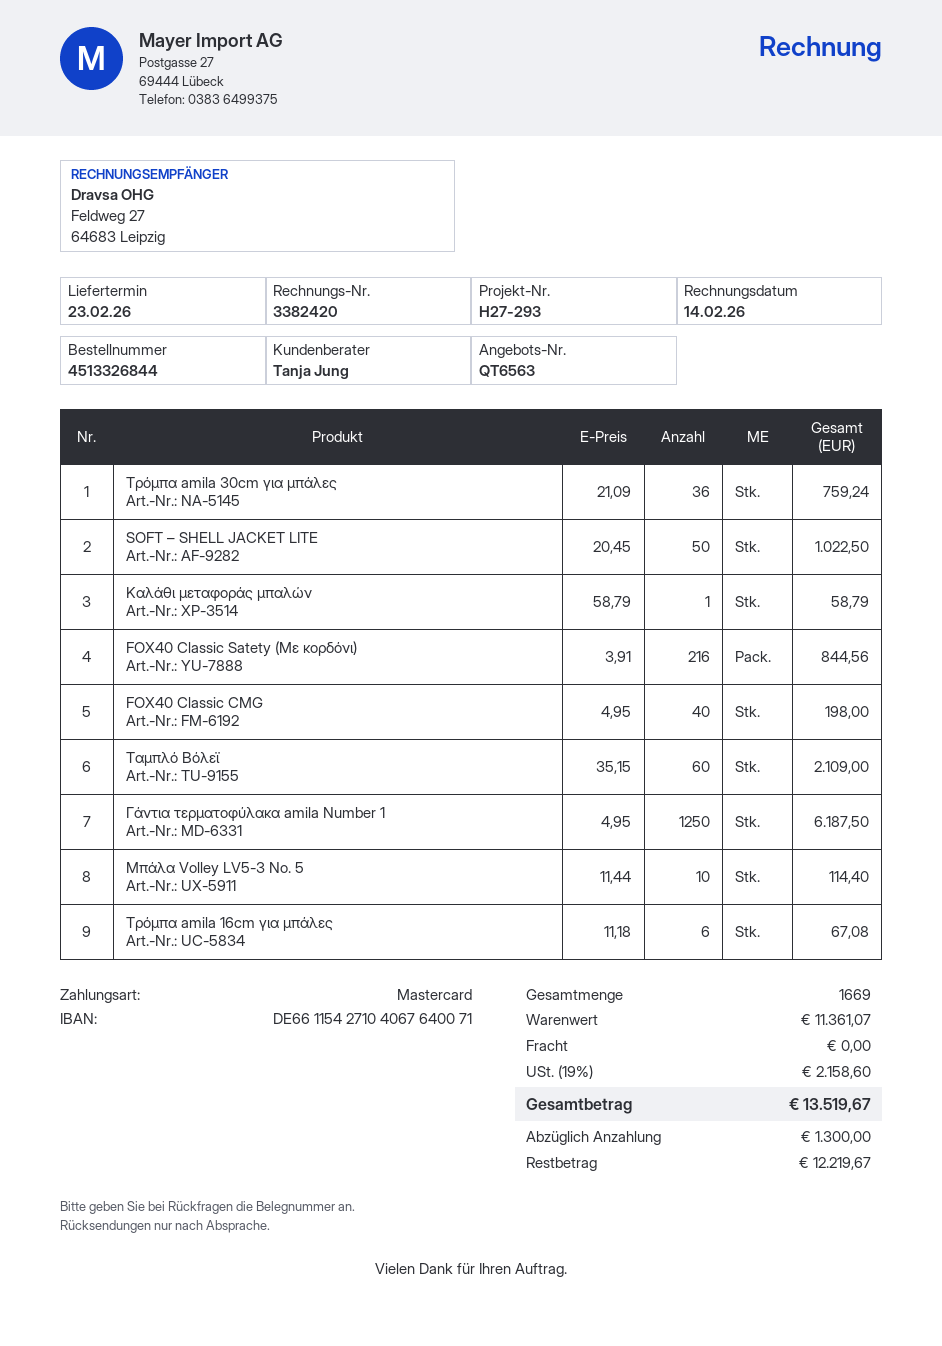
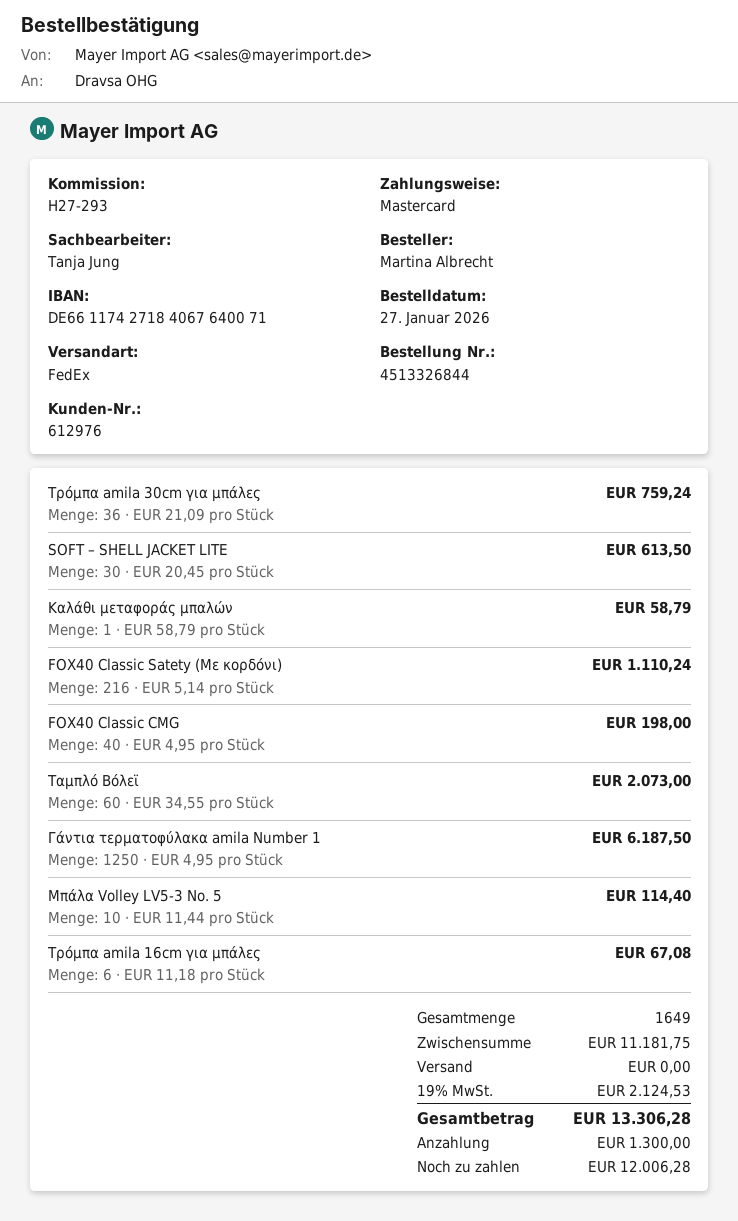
bank account: DE66115427104067640071 -> DE66117427184067640071
SOFT – SHELL JACKET LITE: 50 x 20.45 = 1022.50 -> 30 x 20.45 = 613.50
FOX40 Classic Satety (Με κορδόνι): 216 x 3.91 = 844.56 -> 216 x 5.14 = 1110.24
Ταμπλό Βόλεϊ: 60 x 35.15 = 2109.00 -> 60 x 34.55 = 2073.00
total quantity: 1669 -> 1649
subtotal: 11361.07 -> 11181.75
tax: 19% = 2158.60 -> 19% = 2124.53
total: 13519.67 -> 13306.28
balance: 12219.67 -> 12006.28

